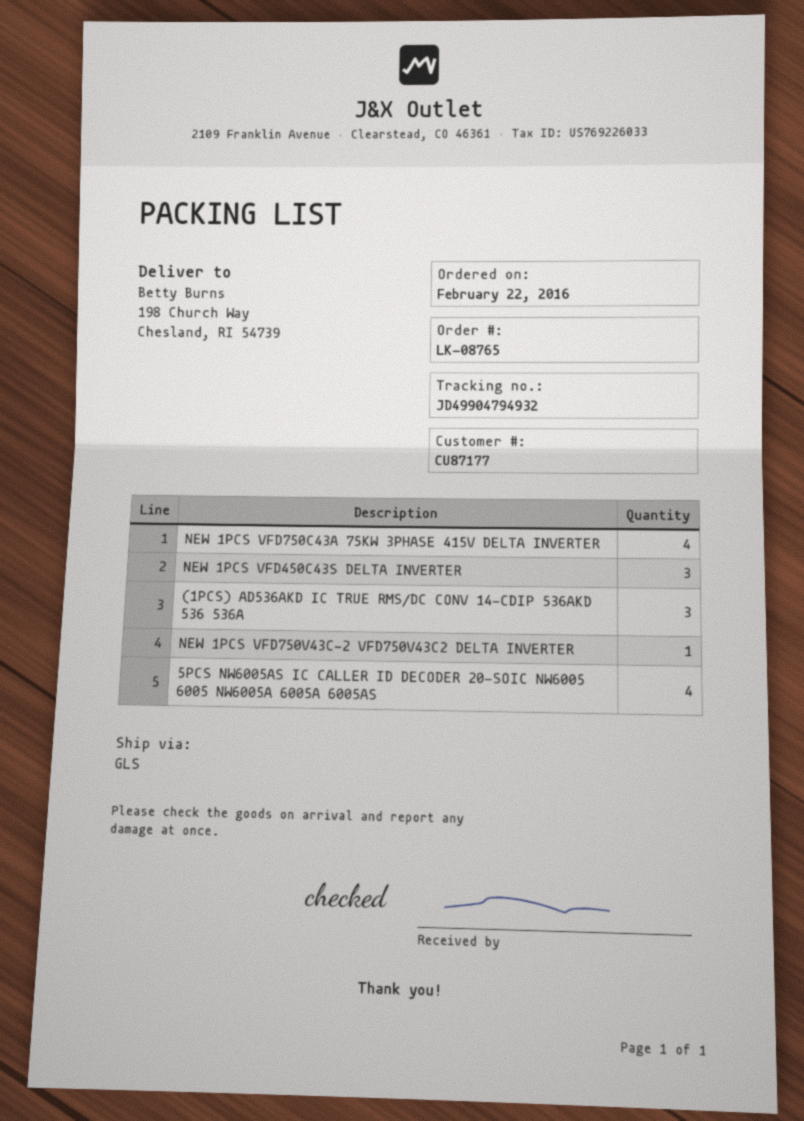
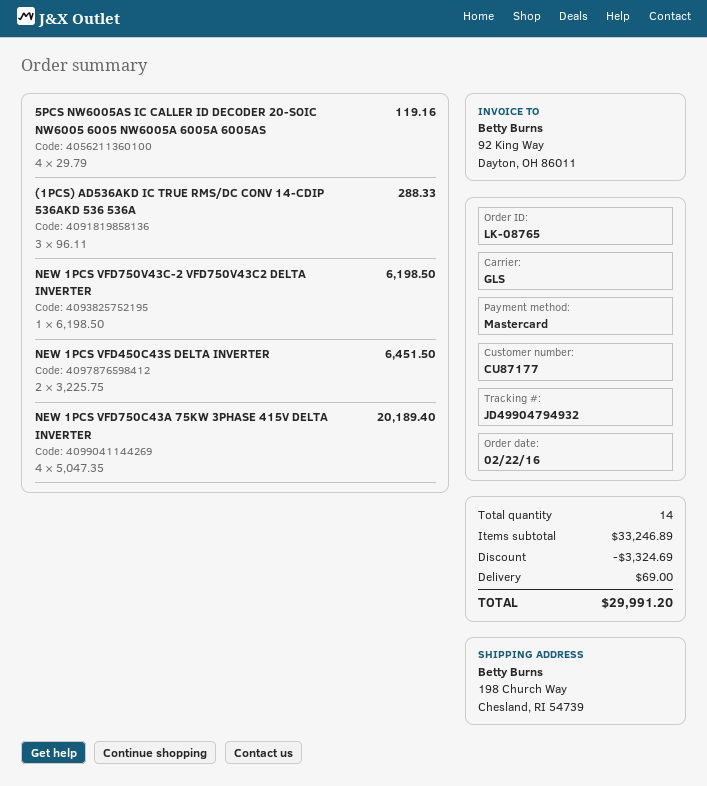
NEW 1PCS VFD450C43S DELTA INVERTER: 3 -> 2

